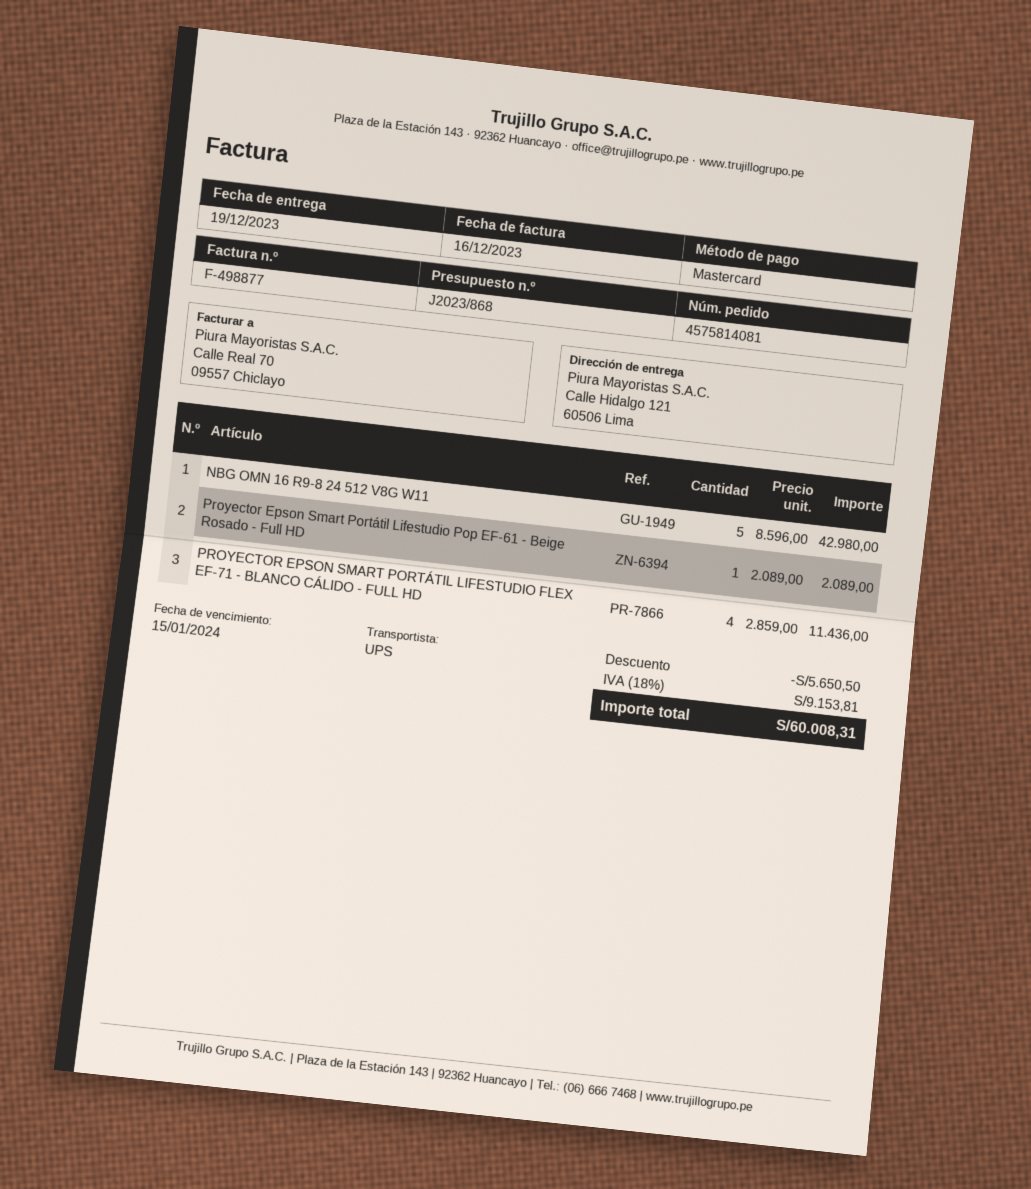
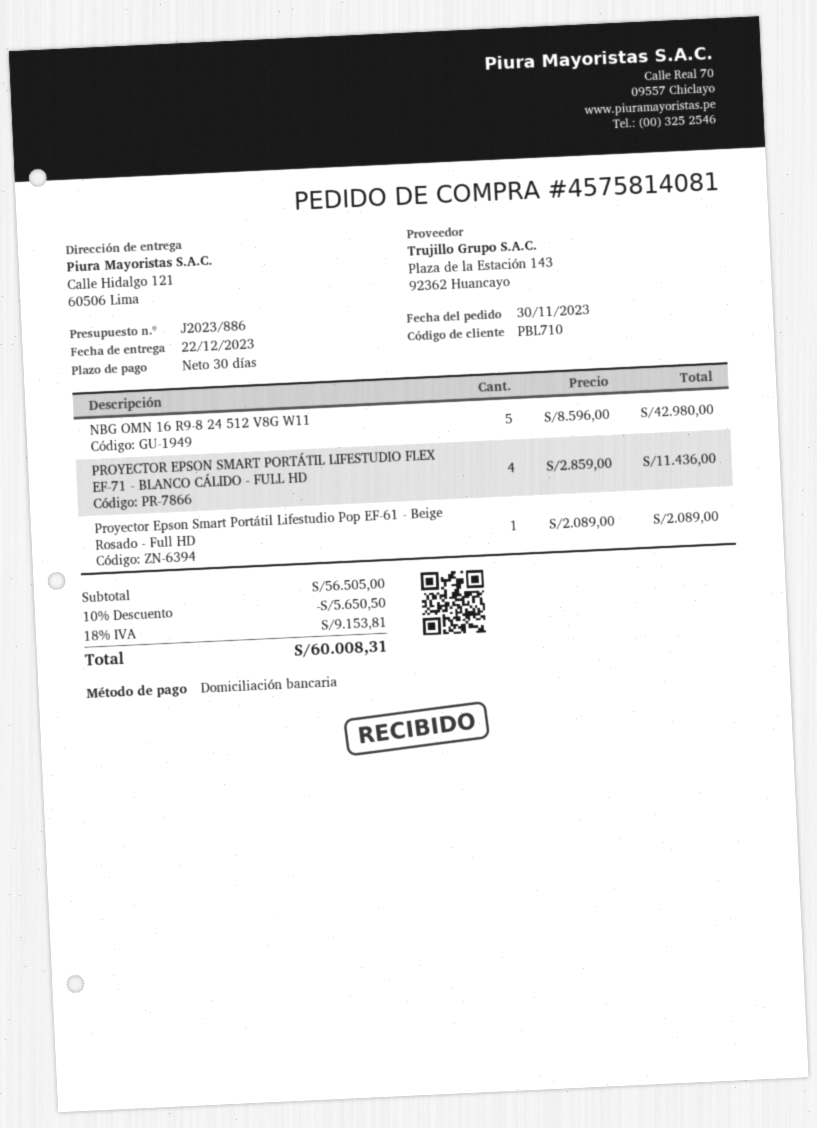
quote number: J2023/868 -> J2023/886
delivery date: 2023-12-19 -> 2023-12-22
payment method: Mastercard -> direct debit

